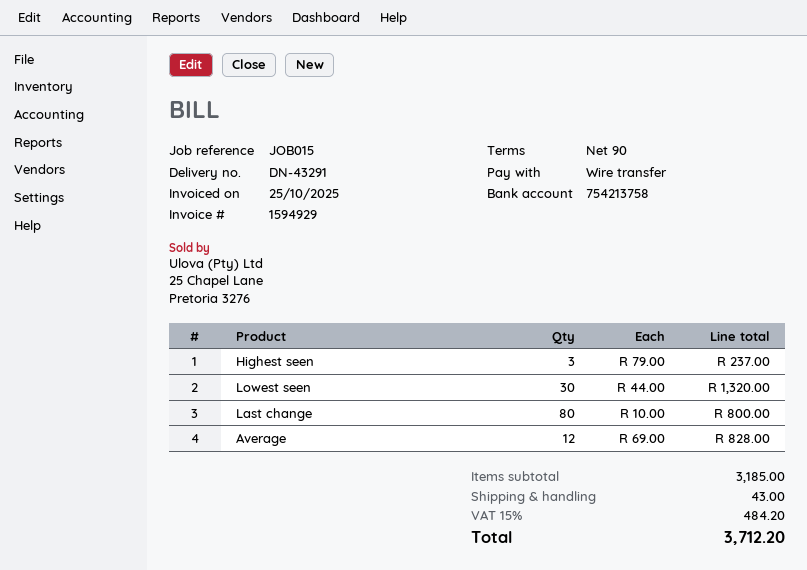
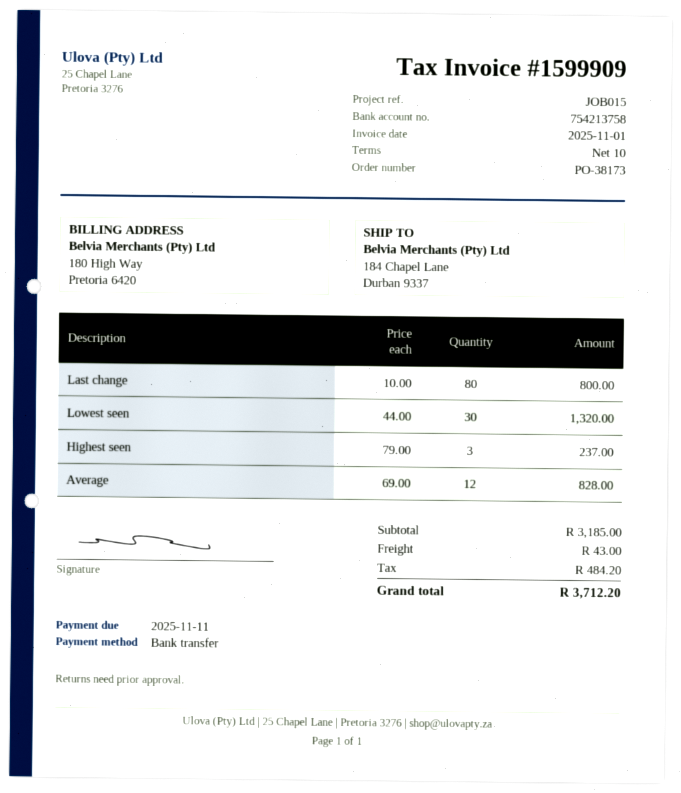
invoice number: 1594929 -> 1599909
invoice date: 2025-10-25 -> 2025-11-01
payment terms: 90 days -> 10 days

